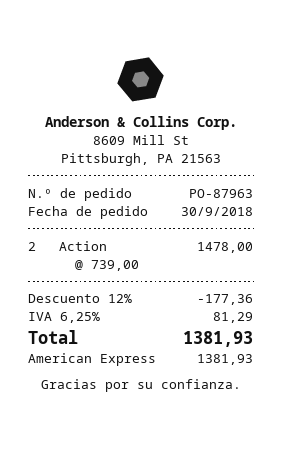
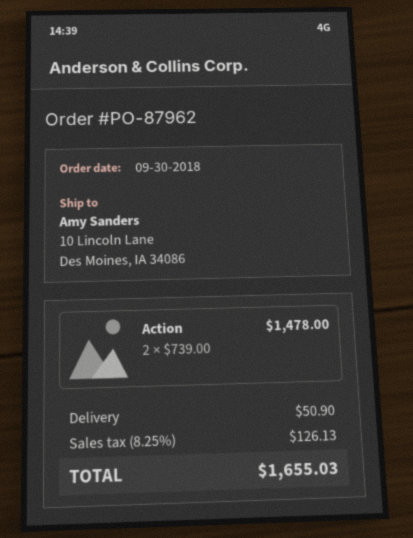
order number: PO-87963 -> PO-87962
discount: 12% = 177.36 -> none
shipping: none -> 50.90
tax: 6.25% = 81.29 -> 8.25% = 126.13
total: 1381.93 -> 1655.03

